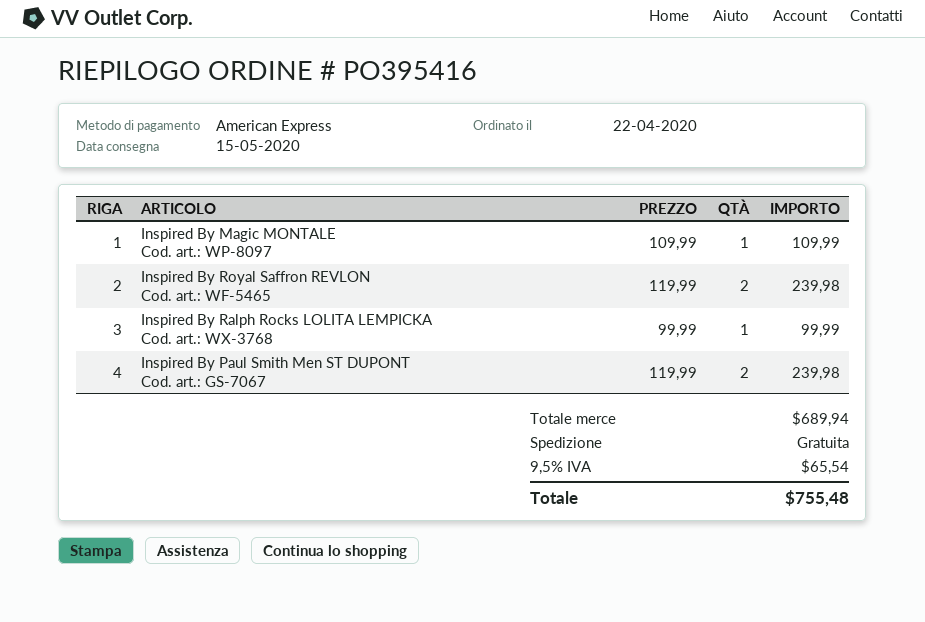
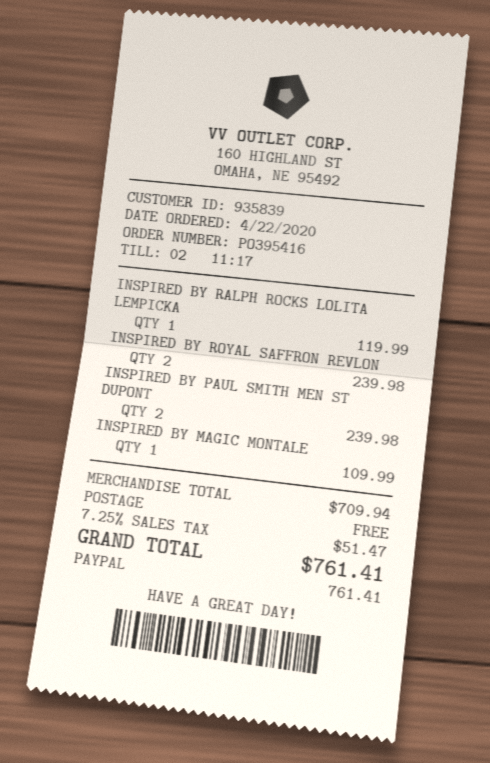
payment method: American Express -> PayPal
Inspired By Ralph Rocks LOLITA LEMPICKA: 1 for 99.99 -> 1 for 119.99
subtotal: 689.94 -> 709.94
tax: 9.5% = 65.54 -> 7.25% = 51.47
total: 755.48 -> 761.41

